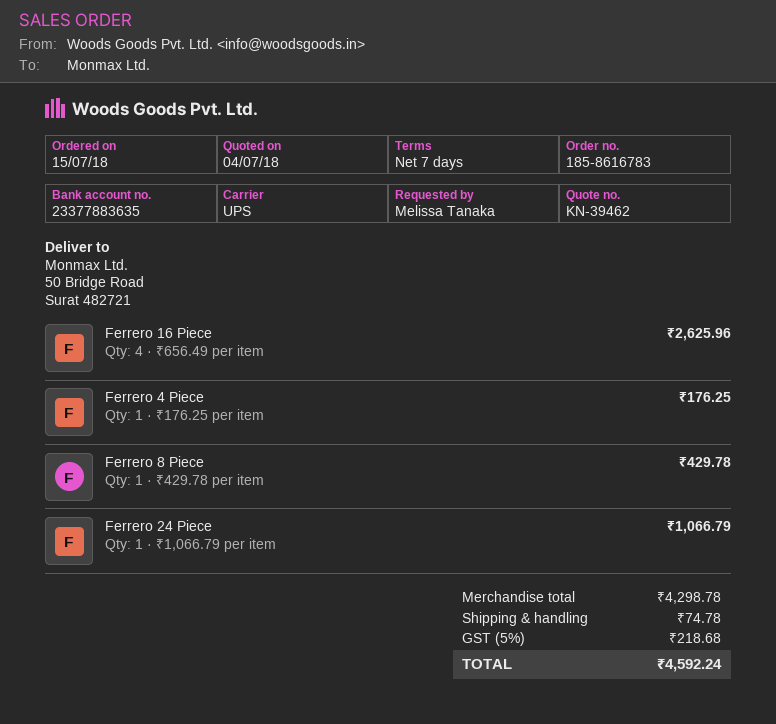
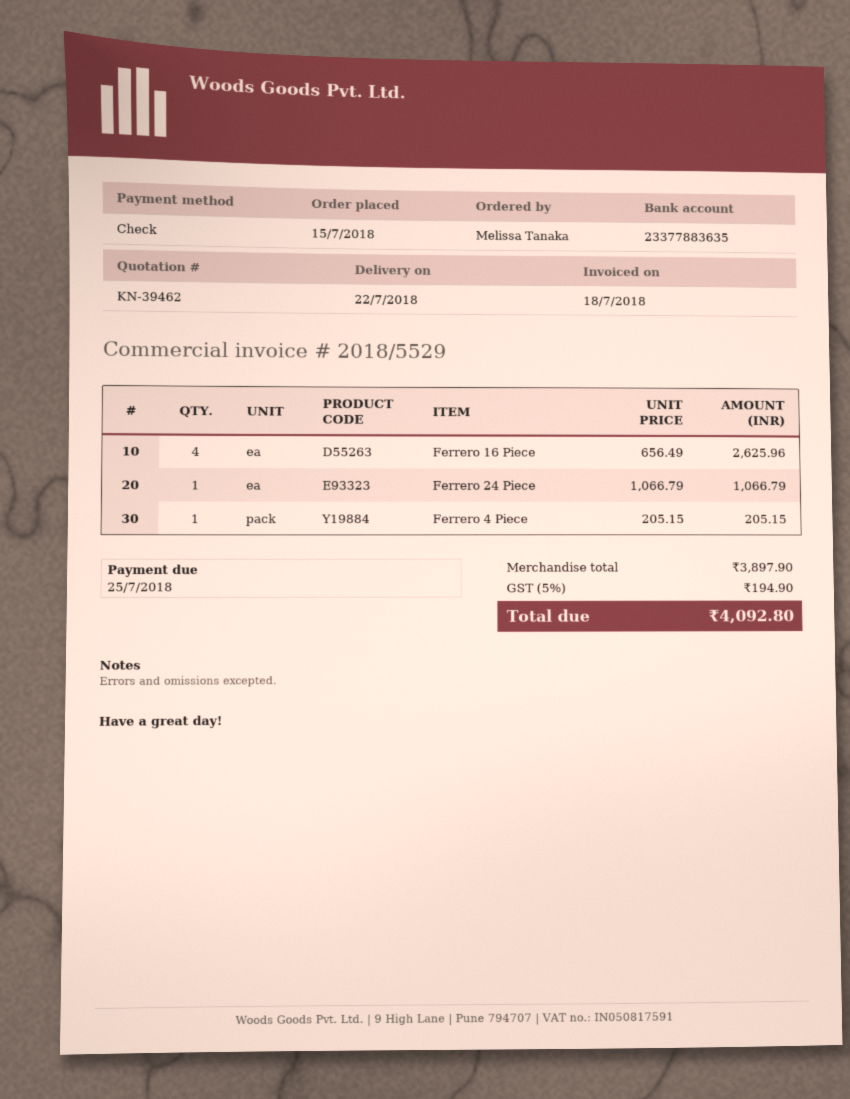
Ferrero 4 Piece: 1 x 176.25 = 176.25 -> 1 x 205.15 = 205.15
Ferrero 8 Piece: 1 x 429.78 = 429.78 -> none
subtotal: 4298.78 -> 3897.90
shipping: 74.78 -> none
tax: 5% = 218.68 -> 5% = 194.90
total: 4592.24 -> 4092.80

